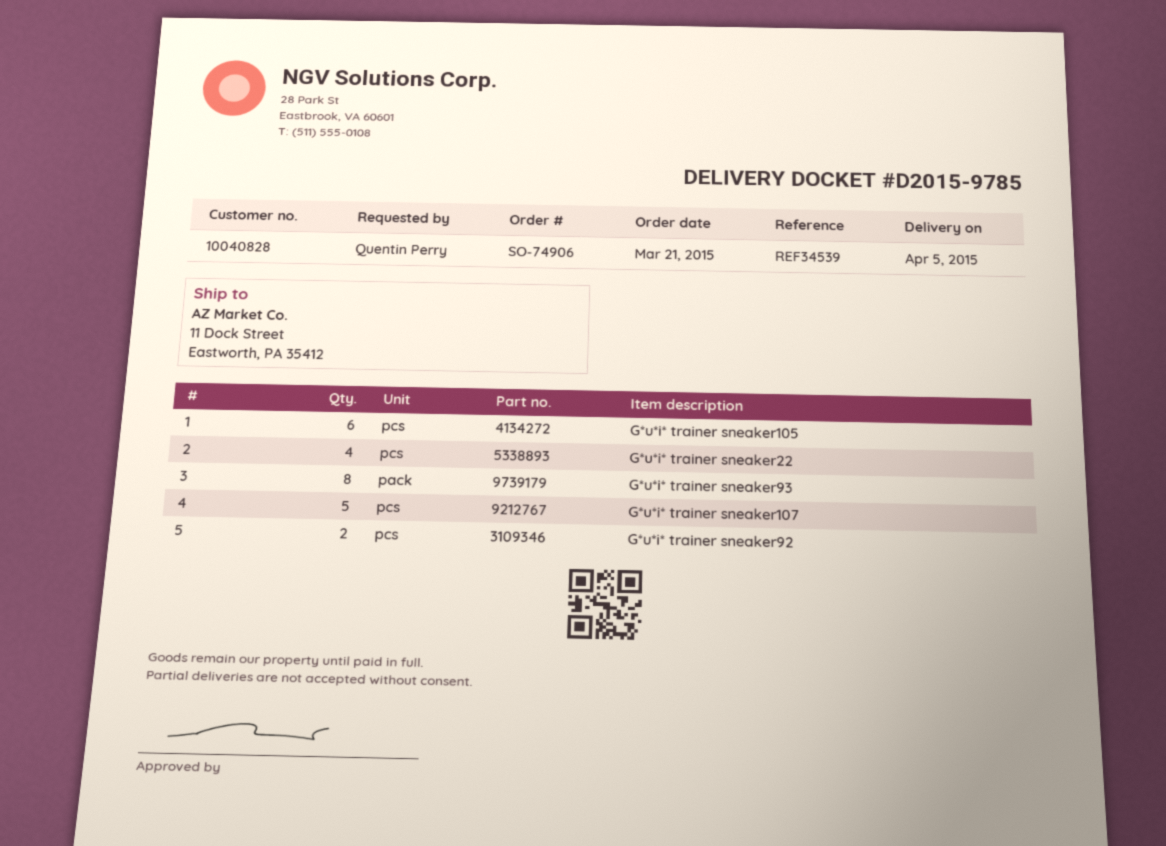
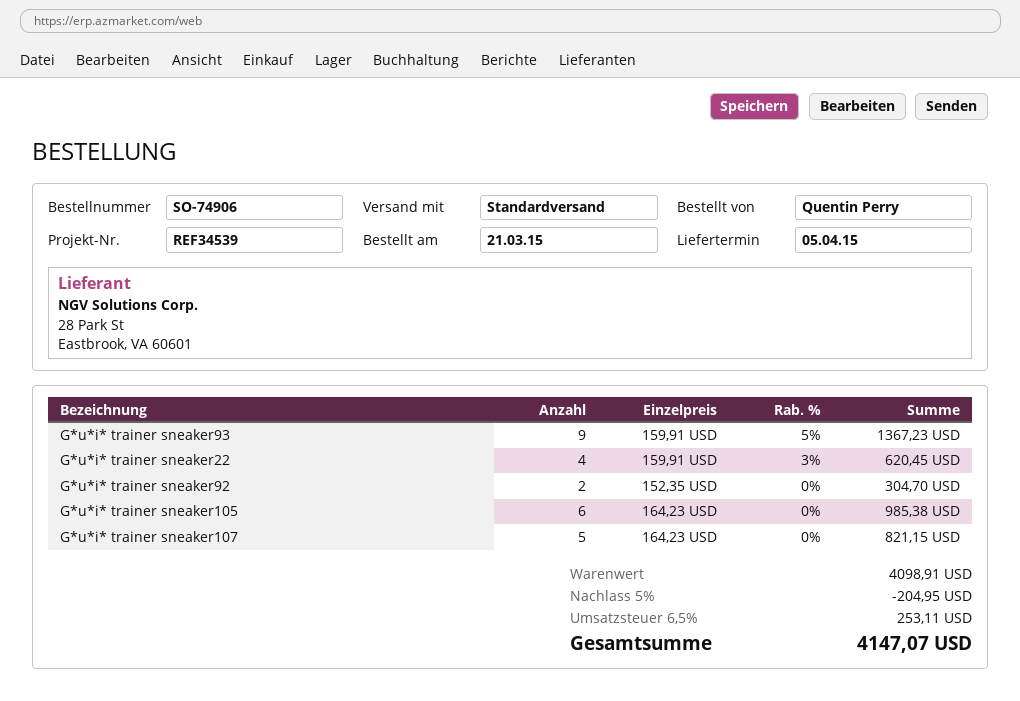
G*u*i* trainer sneaker93: 8 -> 9

